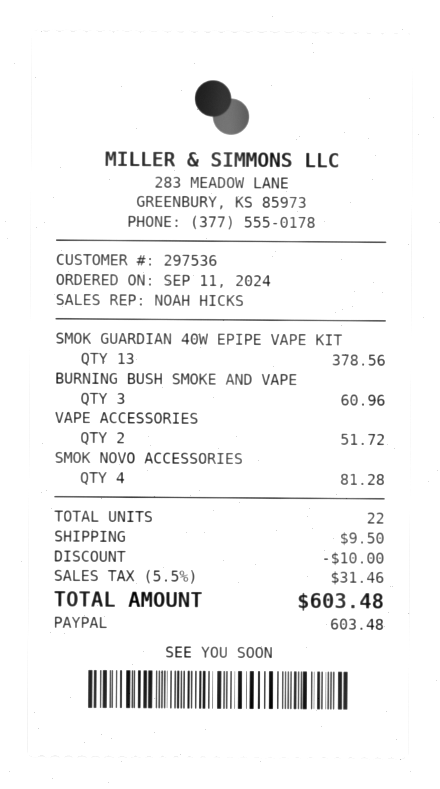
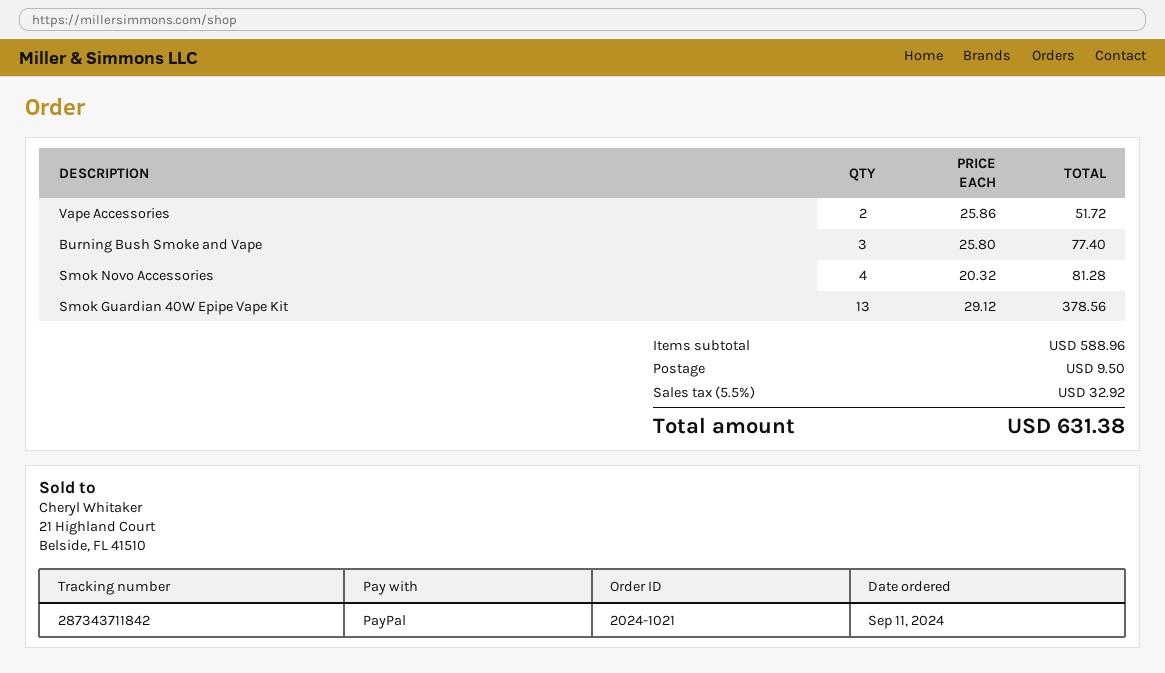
BURNING BUSH SMOKE AND VAPE: 3 for 60.96 -> 3 for 77.40
discount: 10.00 -> none
tax: 5.5% = 31.46 -> 5.5% = 32.92
total: 603.48 -> 631.38

